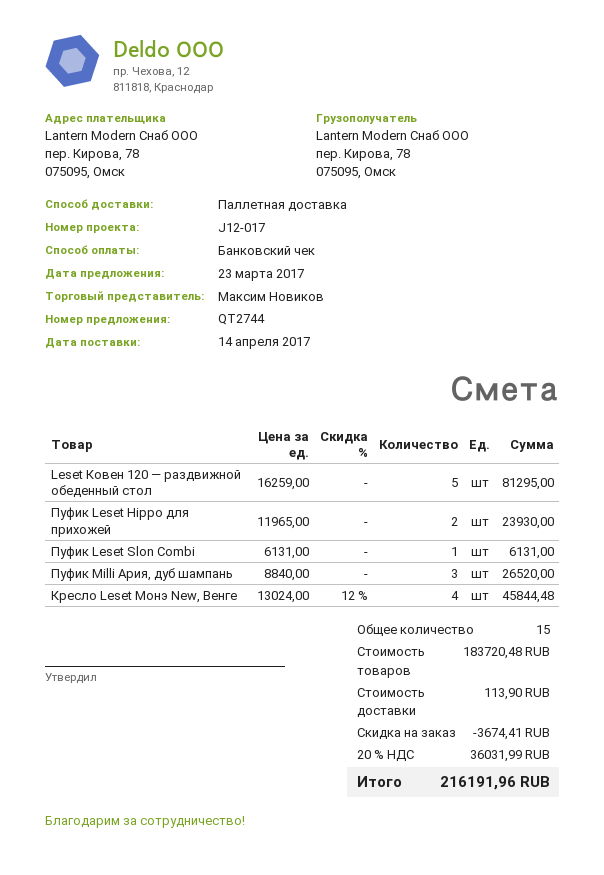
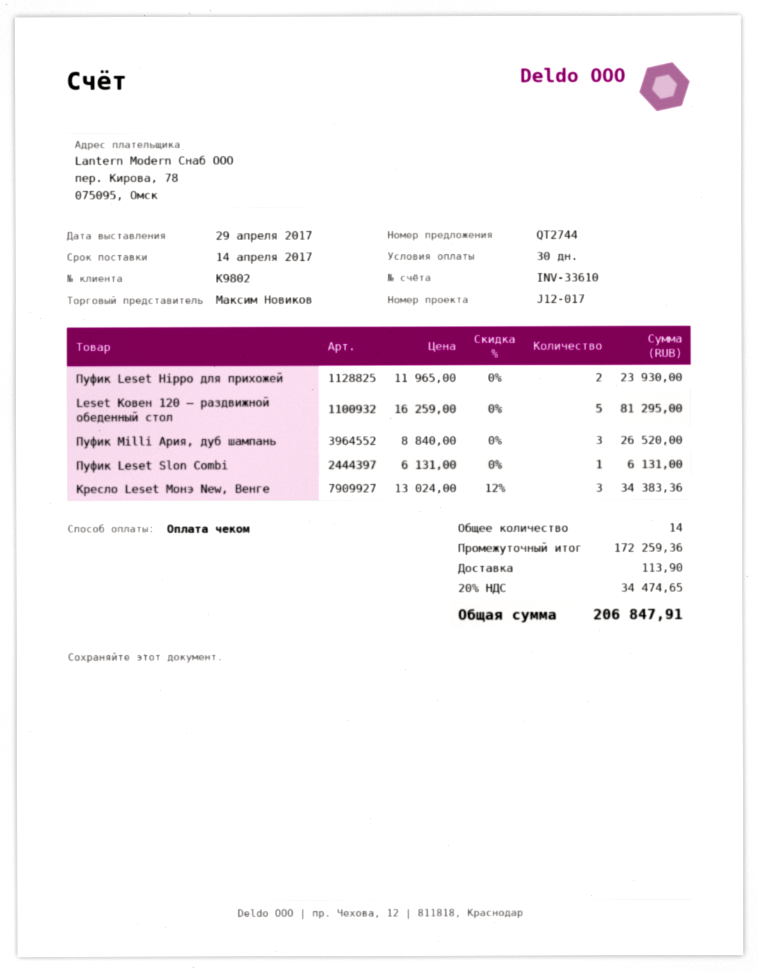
Кресло Leset Монэ New, Венге: 4 x 13024.00 - 12% = 45844.48 -> 3 x 13024.00 - 12% = 34383.36
total quantity: 15 -> 14
subtotal: 183720.48 -> 172259.36
discount: 3674.41 -> none
tax: 20% = 36031.99 -> 20% = 34474.65
total: 216191.96 -> 206847.91

